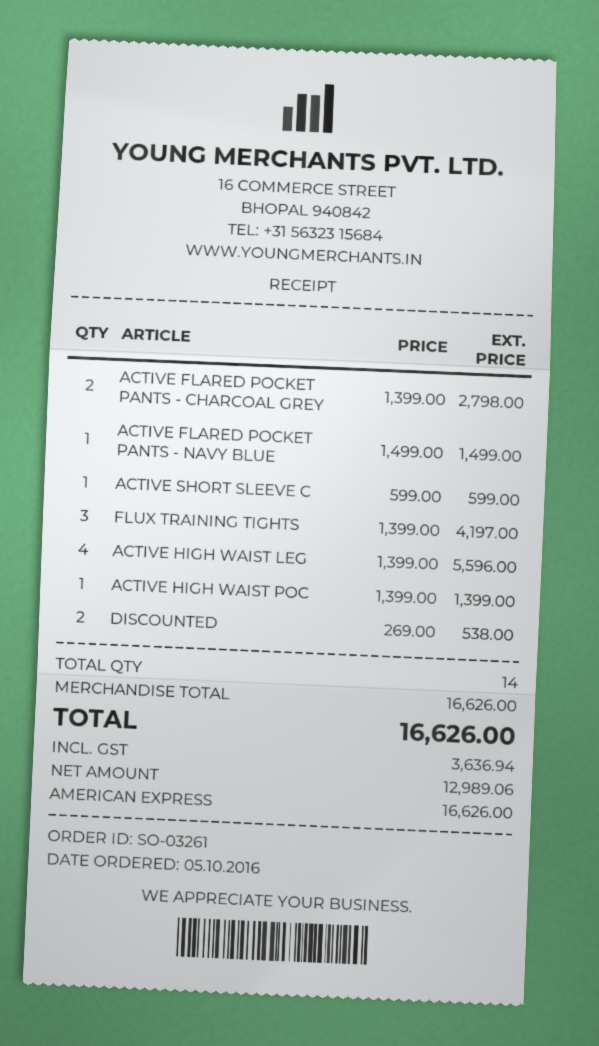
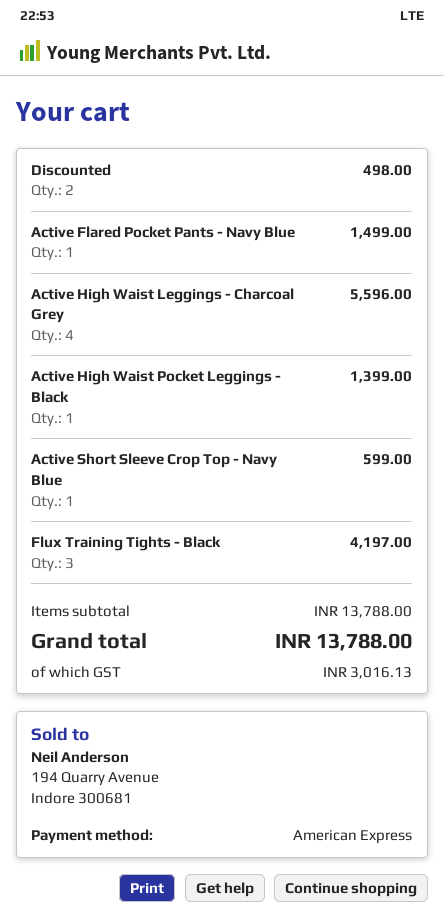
ACTIVE FLARED POCKET PANTS - CHARCOAL GREY: 2 for 2798.00 -> none
DISCOUNTED: 2 for 538.00 -> 2 for 498.00
subtotal: 16626.00 -> 13788.00
tax: 3636.94 -> 3016.13
total: 16626.00 -> 13788.00

